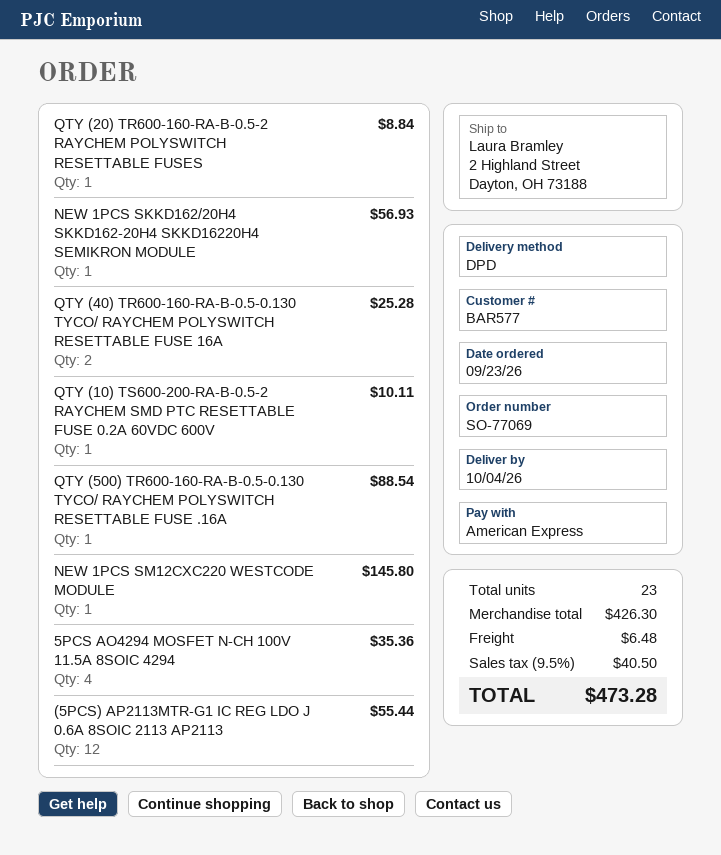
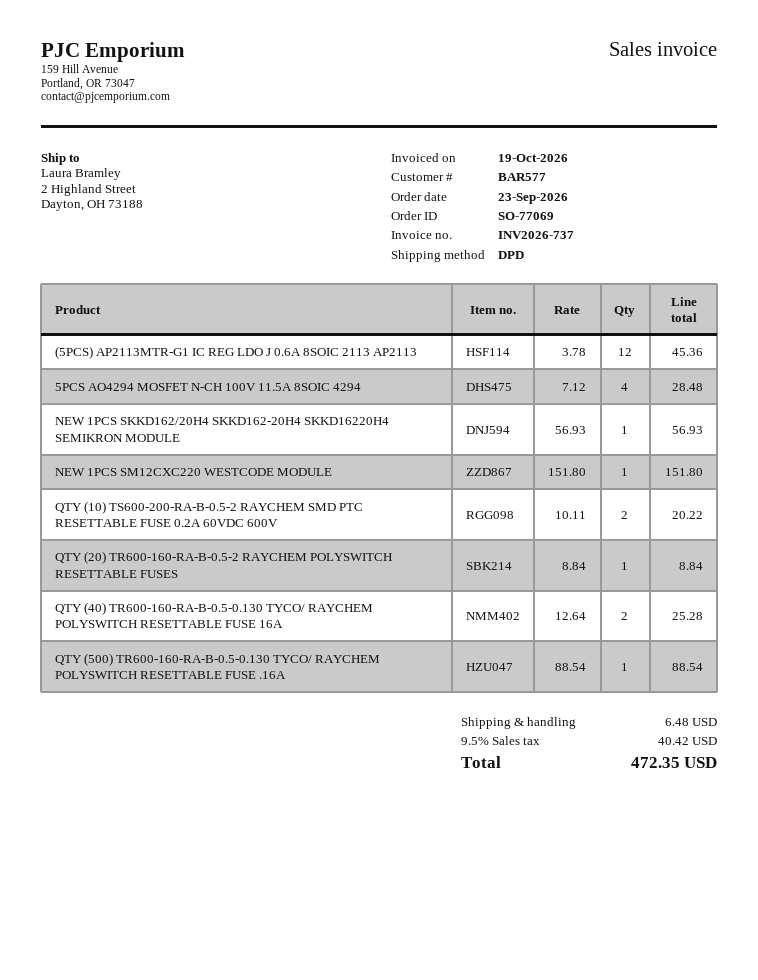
QTY (10) TS600-200-RA-B-0.5-2 RAYCHEM SMD PTC RESETTABLE FUSE 0.2A 60VDC 600V: 1 for 10.11 -> 2 for 20.22
NEW 1PCS SM12CXC220 WESTCODE MODULE: 1 for 145.80 -> 1 for 151.80
5PCS AO4294 MOSFET N-CH 100V 11.5A 8SOIC 4294: 4 for 35.36 -> 4 for 28.48
(5PCS) AP2113MTR-G1 IC REG LDO J 0.6A 8SOIC 2113 AP2113: 12 for 55.44 -> 12 for 45.36
tax: 9.5% = 40.50 -> 9.5% = 40.42
total: 473.28 -> 472.35

